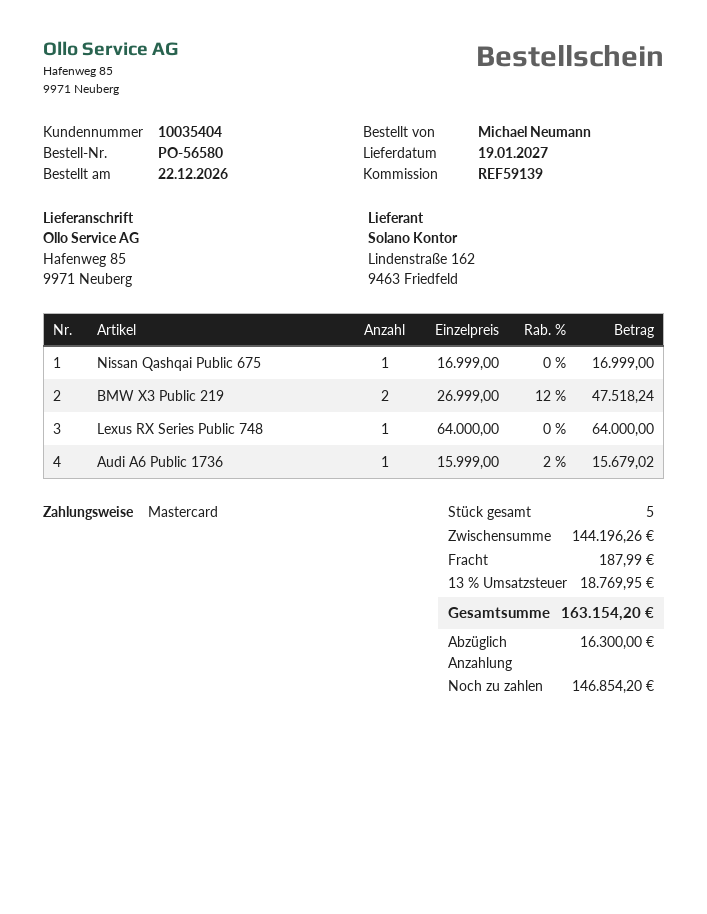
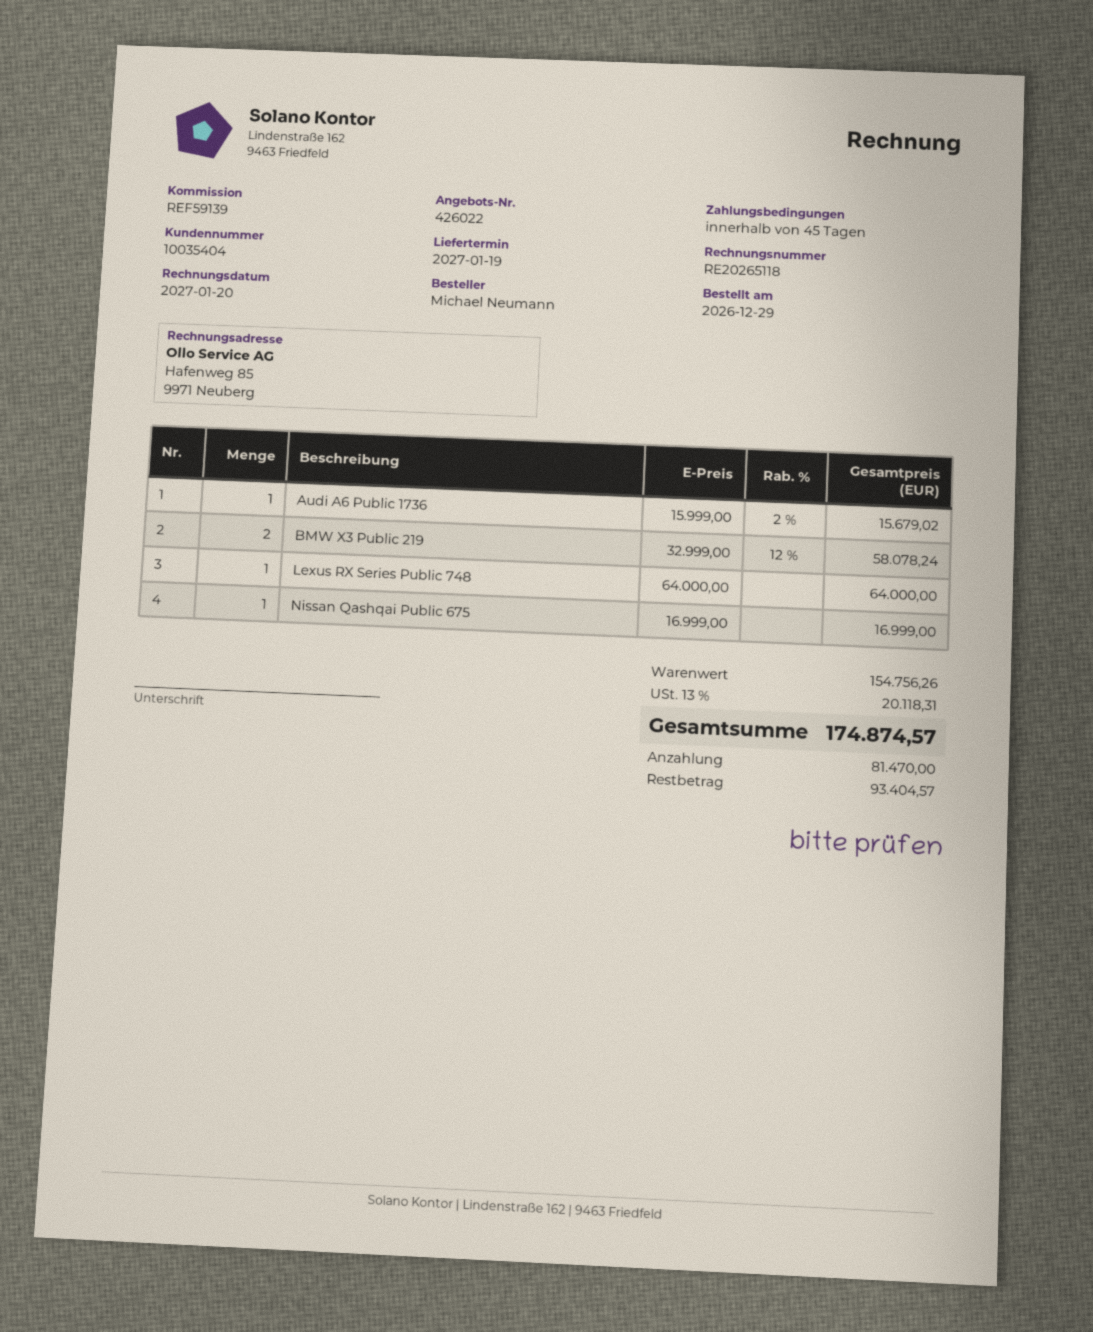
order date: 2026-12-22 -> 2026-12-29
BMW X3 Public 219: 2 x 26999.00 - 12% = 47518.24 -> 2 x 32999.00 - 12% = 58078.24
subtotal: 144196.26 -> 154756.26
shipping: 187.99 -> none
tax: 13% = 18769.95 -> 13% = 20118.31
total: 163154.20 -> 174874.57
deposit: 16300.00 -> 81470.00
balance: 146854.20 -> 93404.57

